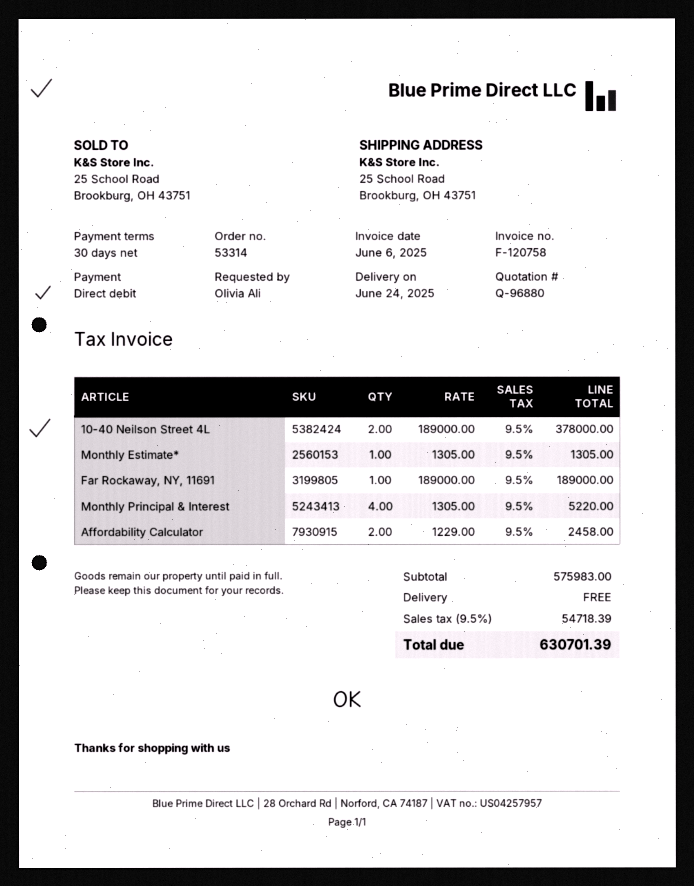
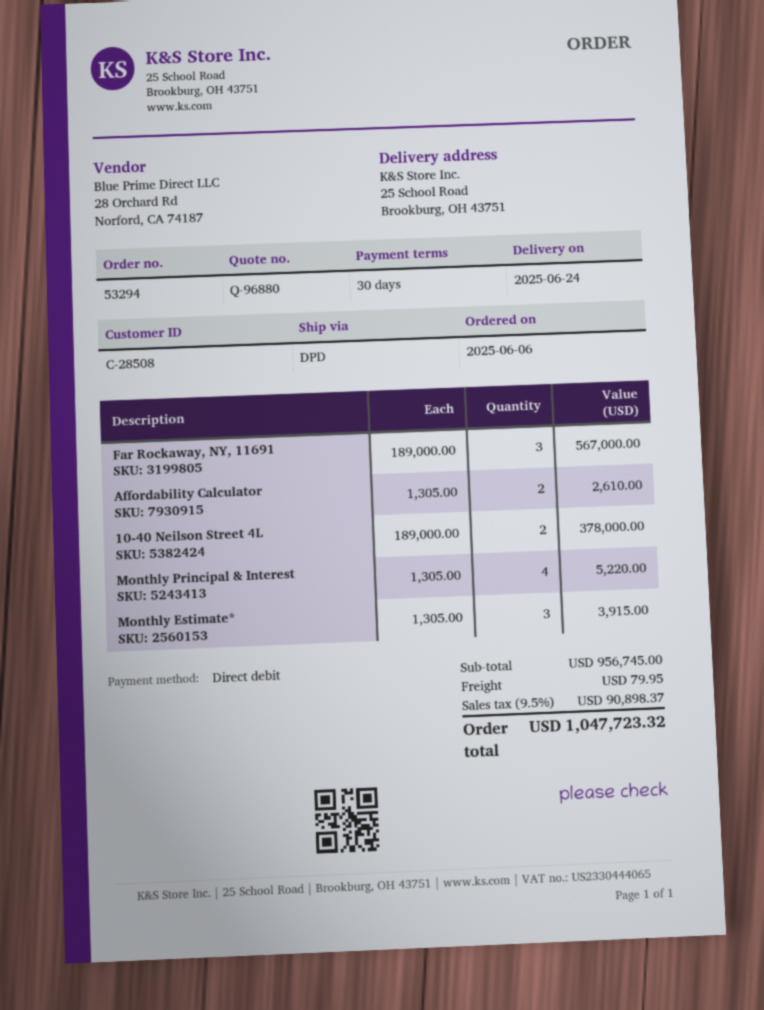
order number: 53314 -> 53294
Monthly Estimate*: 1 x 1305.00 = 1305.00 -> 3 x 1305.00 = 3915.00
Far Rockaway, NY, 11691: 1 x 189000.00 = 189000.00 -> 3 x 189000.00 = 567000.00
Affordability Calculator: 2 x 1229.00 = 2458.00 -> 2 x 1305.00 = 2610.00
subtotal: 575983.00 -> 956745.00
shipping: 0.00 -> 79.95
tax: 9.5% = 54718.39 -> 9.5% = 90898.37
total: 630701.39 -> 1047723.32

